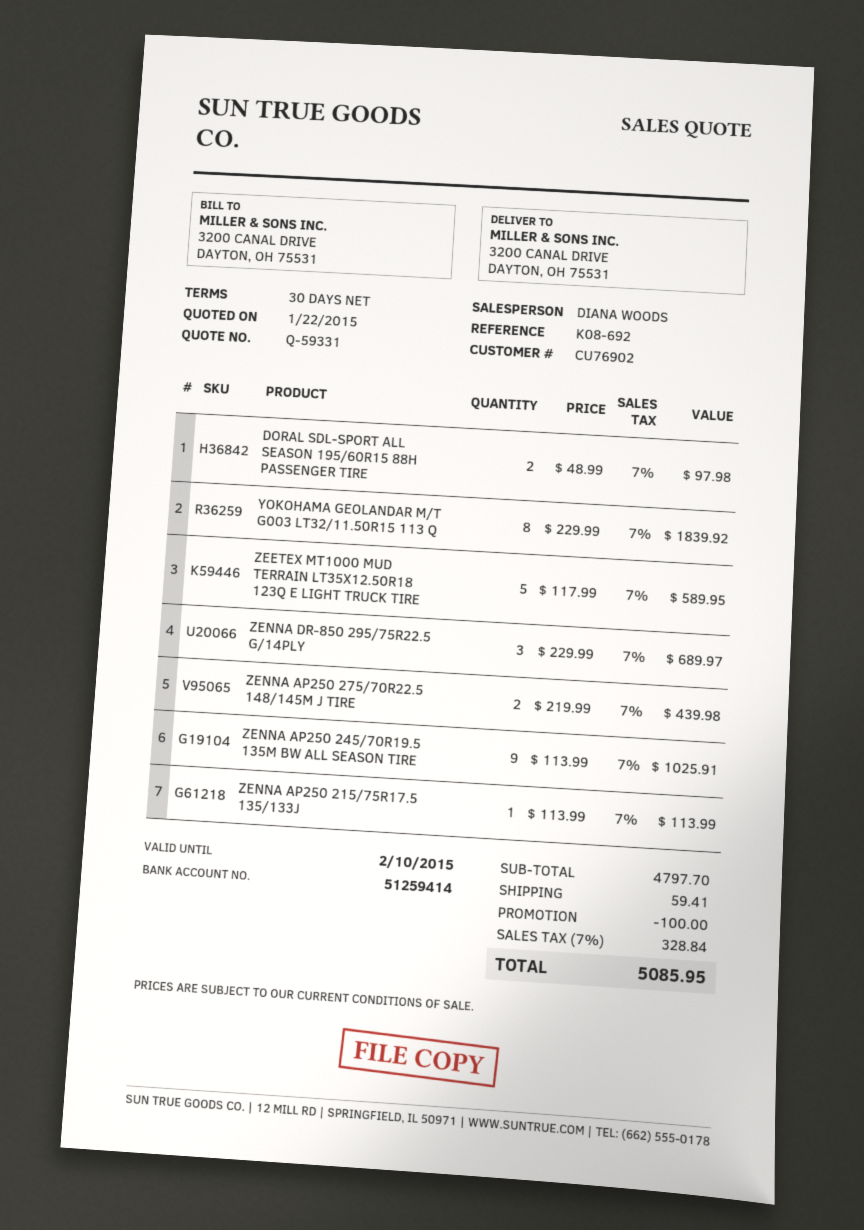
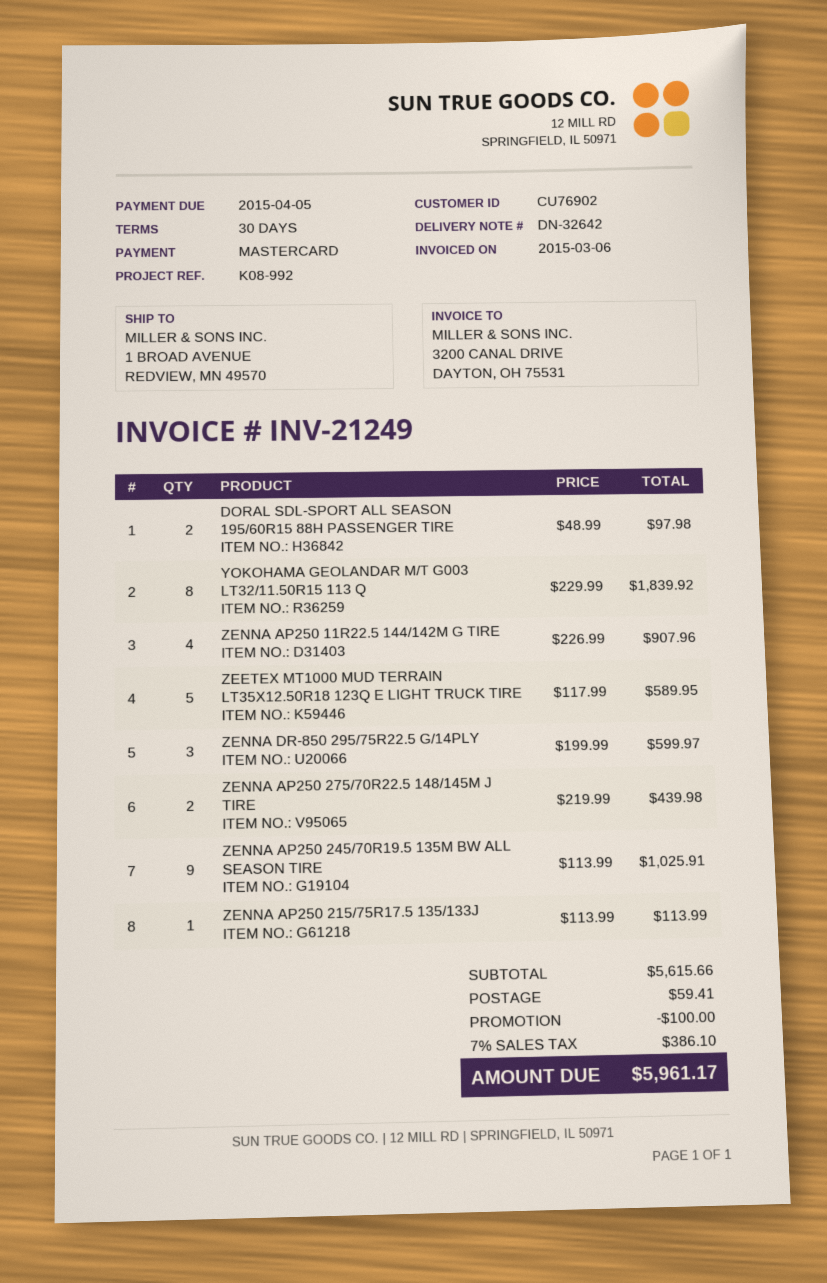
reference: K08-692 -> K08-992
ship to: 3200 CANAL DRIVE, DAYTON, OH 75531 -> 1 BROAD AVENUE, REDVIEW, MN 49570
ZENNA DR-850 295/75R22.5 G/14PLY: 3 x 229.99 = 689.97 -> 3 x 199.99 = 599.97
ZENNA AP250 11R22.5 144/142M G TIRE: none -> 4 x 226.99 = 907.96
subtotal: 4797.70 -> 5615.66
tax: 7% = 328.84 -> 7% = 386.10
total: 5085.95 -> 5961.17

